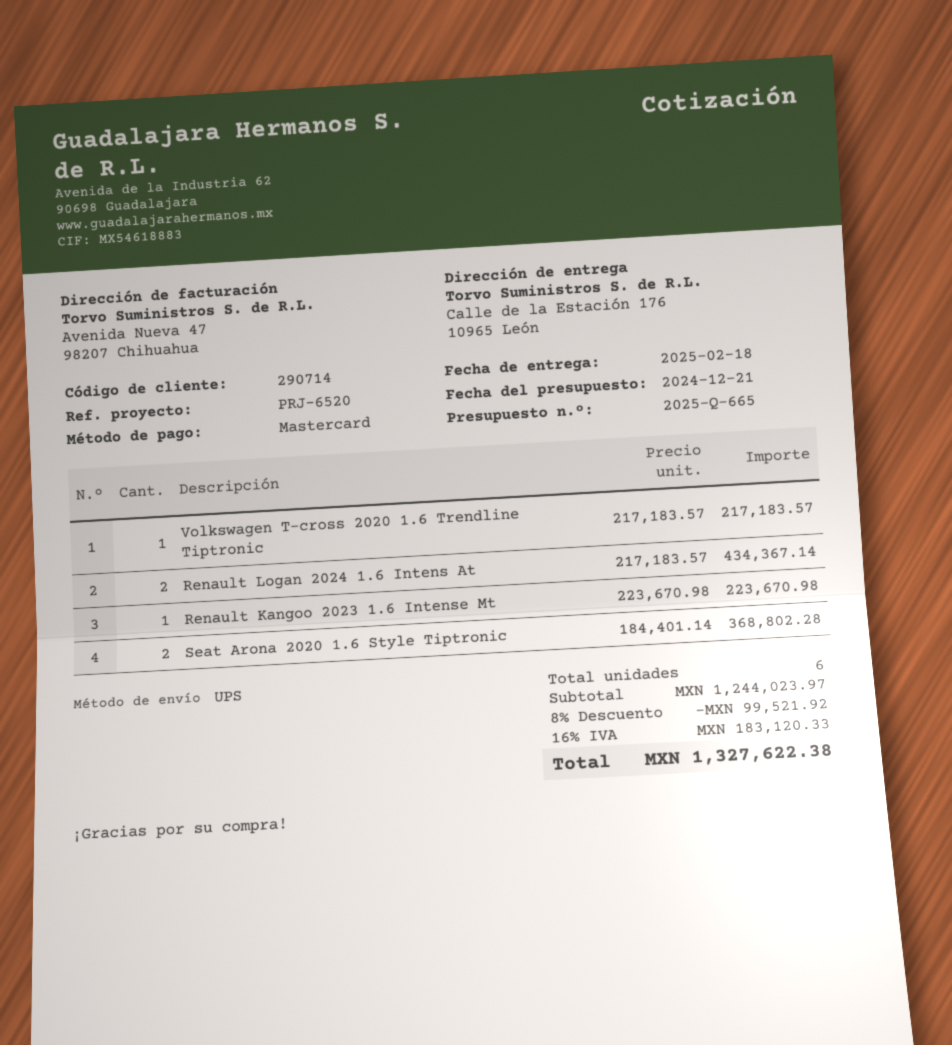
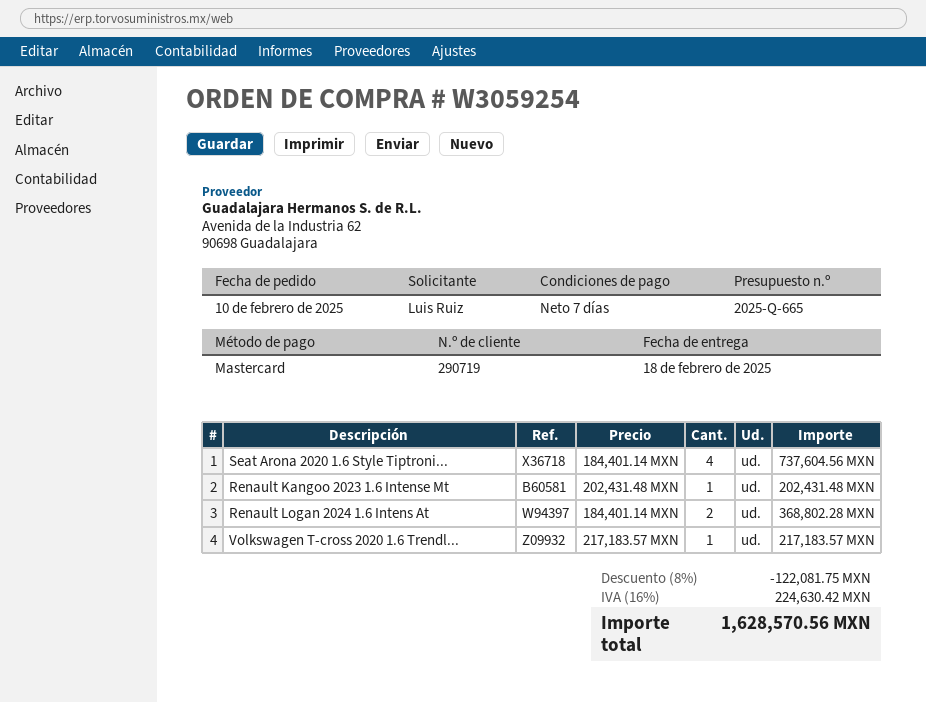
customer number: 290714 -> 290719
Renault Logan 2024 1.6 Intens At: 2 x 217183.57 = 434367.14 -> 2 x 184401.14 = 368802.28
Renault Kangoo 2023 1.6 Intense Mt: 1 x 223670.98 = 223670.98 -> 1 x 202431.48 = 202431.48
Seat Arona 2020 1.6 Style Tiptronic: 2 x 184401.14 = 368802.28 -> 4 x 184401.14 = 737604.56
discount: 8% = 99521.92 -> 8% = 122081.75
tax: 16% = 183120.33 -> 16% = 224630.42
total: 1327622.38 -> 1628570.56

